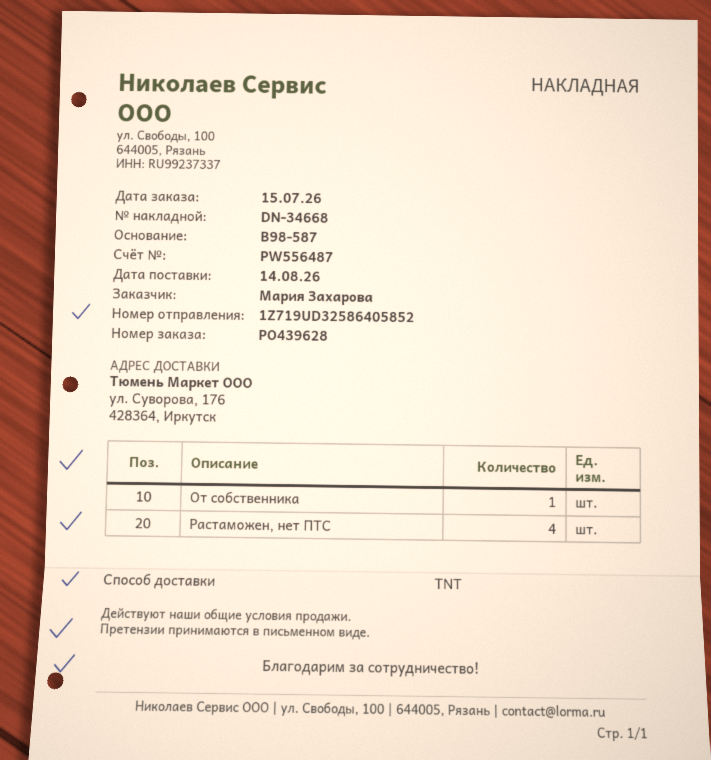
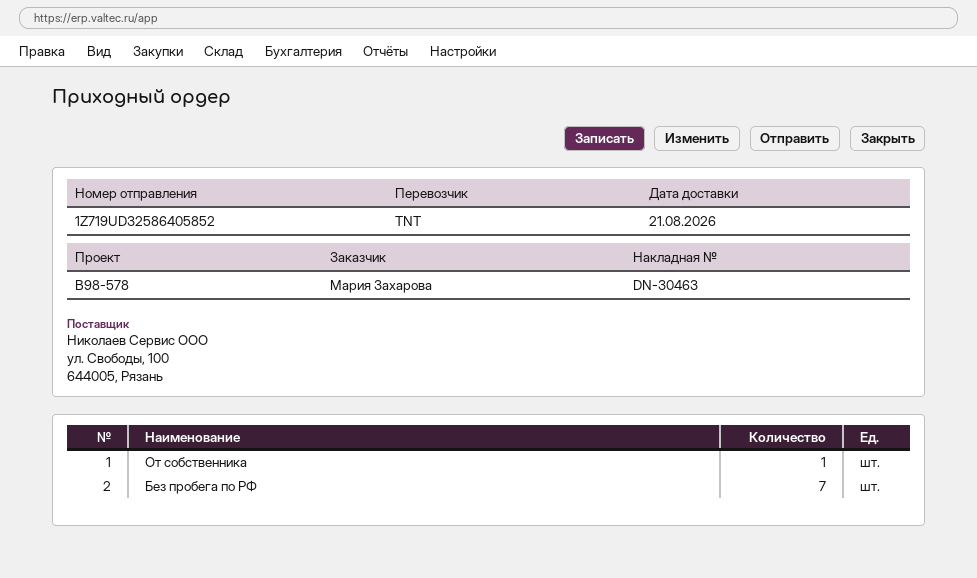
delivery note number: DN-34668 -> DN-30463
delivery date: 2026-08-14 -> 2026-08-21
reference: B98-587 -> B98-578
Растаможен, нет ПТС: 4 -> none
Без пробега по РФ: none -> 7

